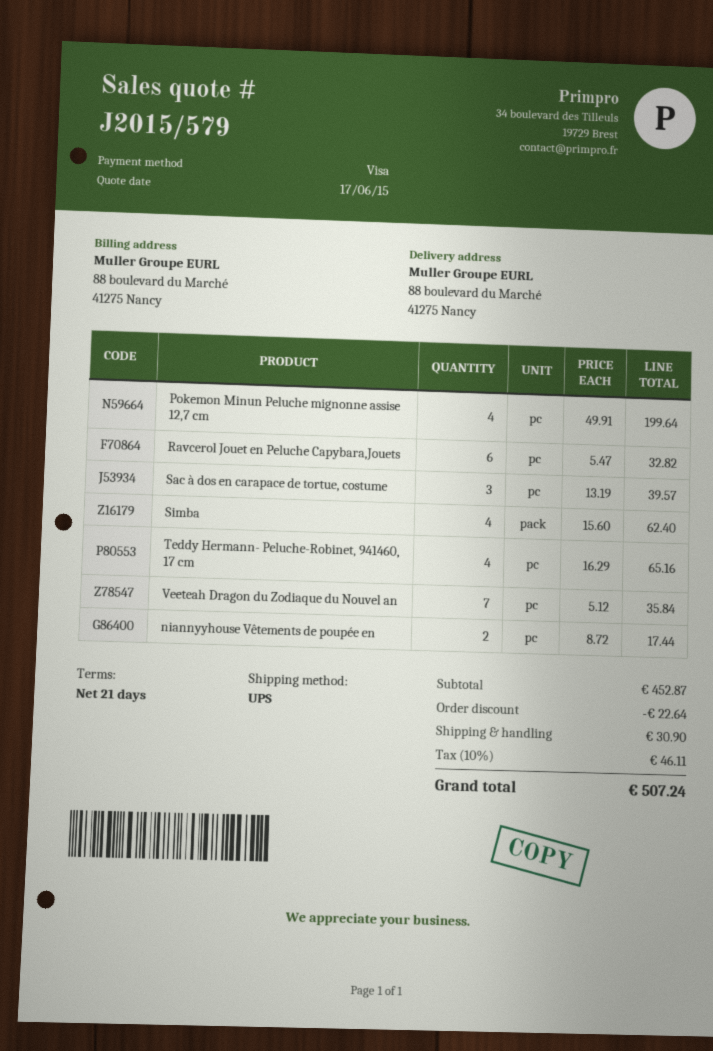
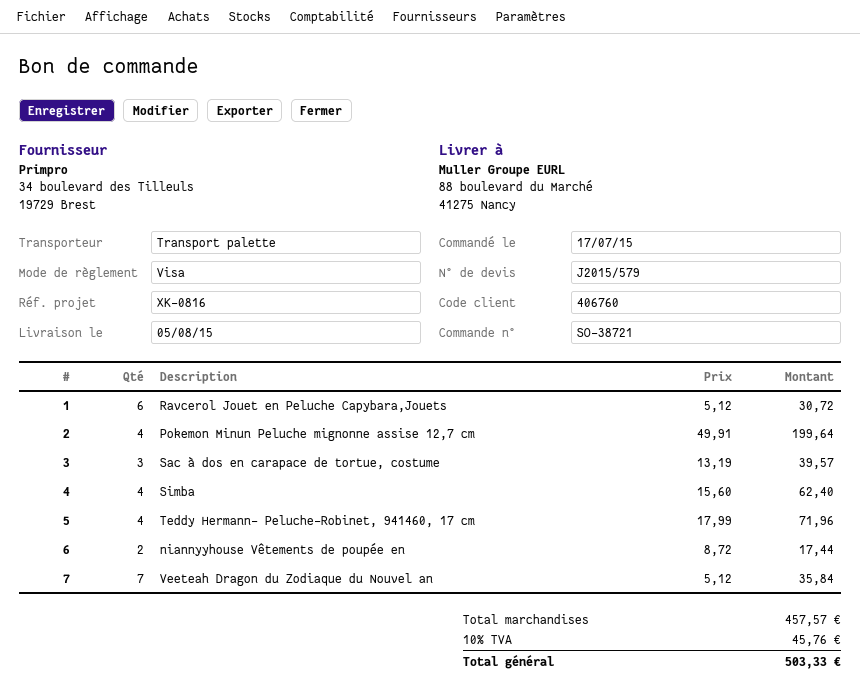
shipping method: UPS -> pallet freight
Ravcerol Jouet en Peluche Capybara,Jouets: 6 x 5.47 = 32.82 -> 6 x 5.12 = 30.72
Teddy Hermann- Peluche-Robinet, 941460, 17 cm: 4 x 16.29 = 65.16 -> 4 x 17.99 = 71.96
subtotal: 452.87 -> 457.57
discount: 22.64 -> none
shipping: 30.90 -> none
tax: 10% = 46.11 -> 10% = 45.76
total: 507.24 -> 503.33

